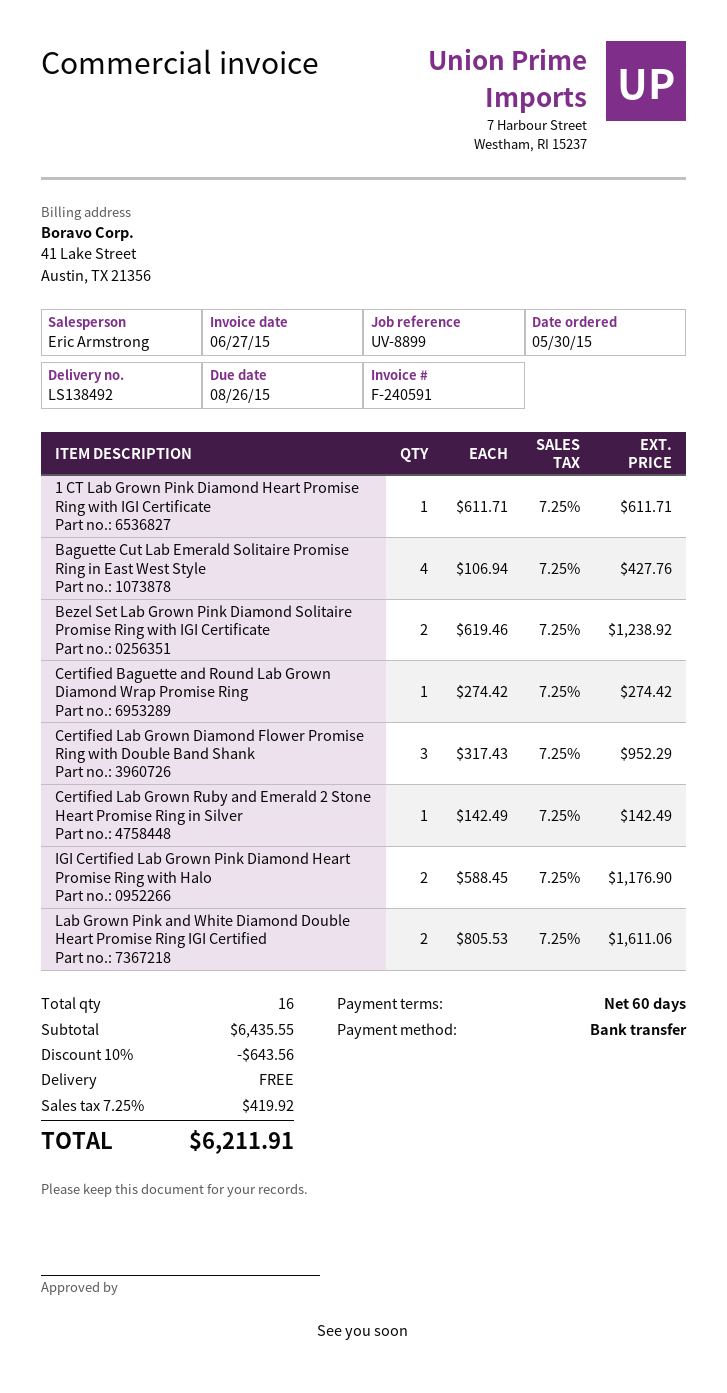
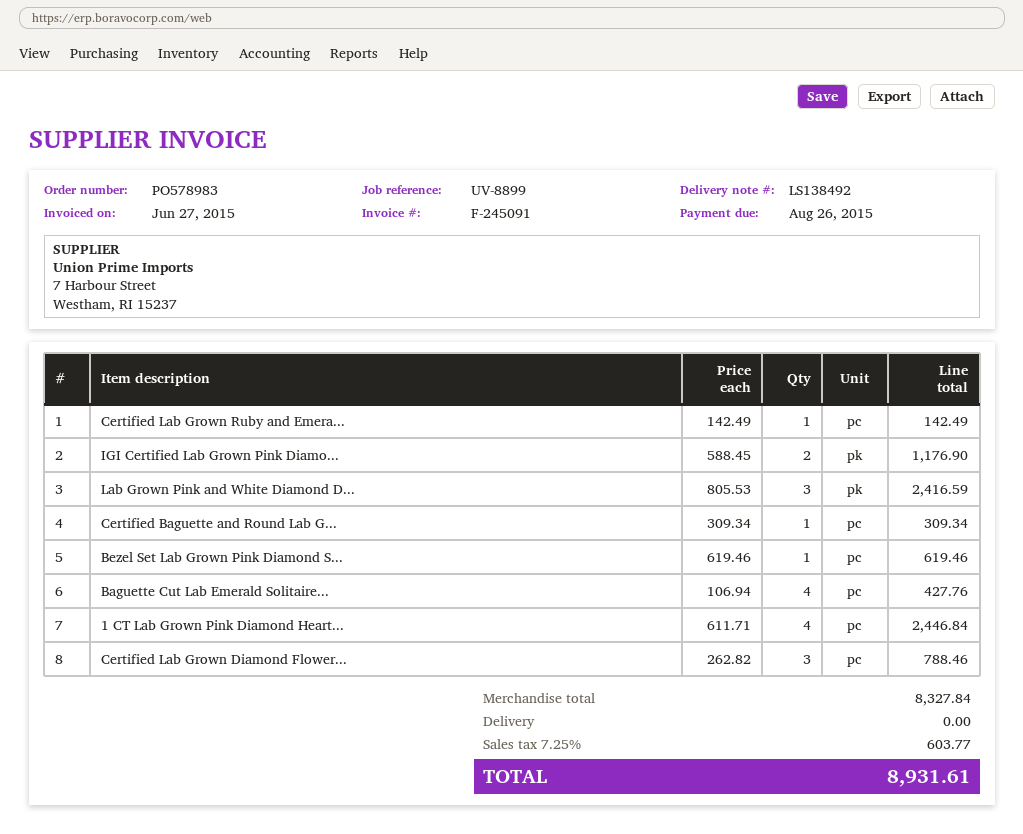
invoice number: F-240591 -> F-245091
1 CT Lab Grown Pink Diamond Heart Promise Ring with IGI Certificate: 1 x 611.71 = 611.71 -> 4 x 611.71 = 2446.84
Bezel Set Lab Grown Pink Diamond Solitaire Promise Ring with IGI Certificate: 2 x 619.46 = 1238.92 -> 1 x 619.46 = 619.46
Certified Baguette and Round Lab Grown Diamond Wrap Promise Ring: 1 x 274.42 = 274.42 -> 1 x 309.34 = 309.34
Certified Lab Grown Diamond Flower Promise Ring with Double Band Shank: 3 x 317.43 = 952.29 -> 3 x 262.82 = 788.46
Lab Grown Pink and White Diamond Double Heart Promise Ring IGI Certified: 2 x 805.53 = 1611.06 -> 3 x 805.53 = 2416.59
subtotal: 6435.55 -> 8327.84
discount: 10% = 643.56 -> none
tax: 7.25% = 419.92 -> 7.25% = 603.77
total: 6211.91 -> 8931.61

